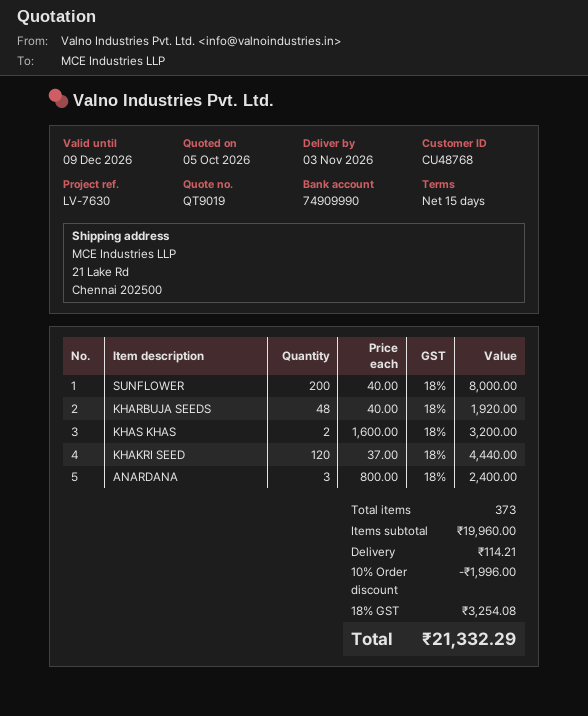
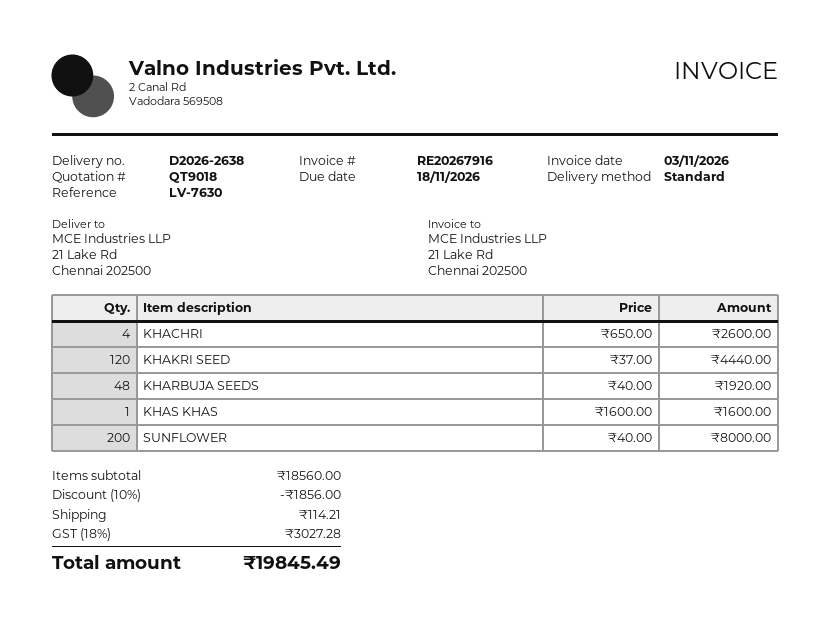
quote number: QT9019 -> QT9018
KHAS KHAS: 2 x 1600.00 = 3200.00 -> 1 x 1600.00 = 1600.00
ANARDANA: 3 x 800.00 = 2400.00 -> none
KHACHRI: none -> 4 x 650.00 = 2600.00
subtotal: 19960.00 -> 18560.00
discount: 10% = 1996.00 -> 10% = 1856.00
tax: 18% = 3254.08 -> 18% = 3027.28
total: 21332.29 -> 19845.49

